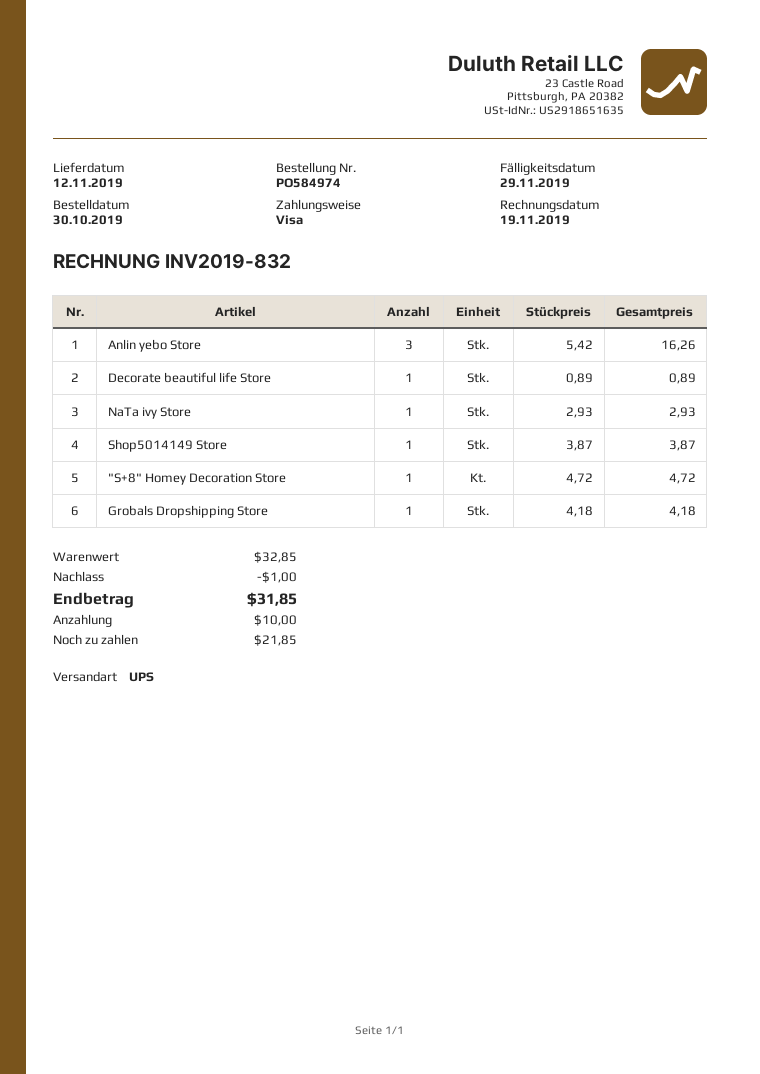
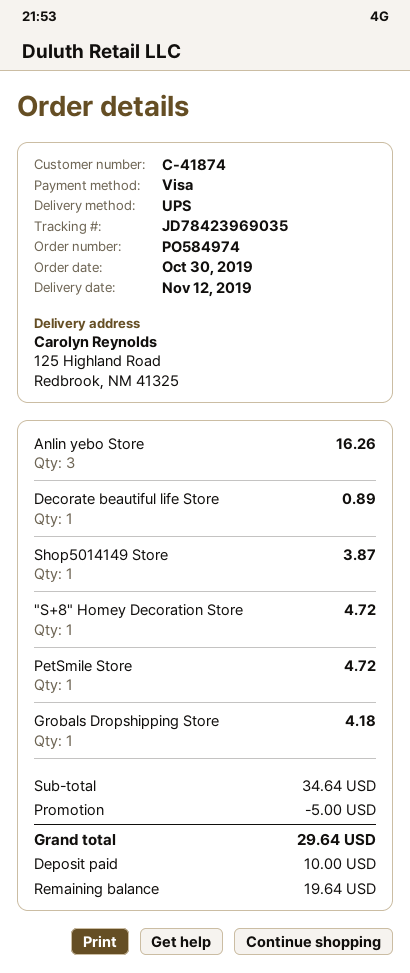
NaTa ivy Store: 1 for 2.93 -> none
PetSmile Store: none -> 1 for 4.72
subtotal: 32.85 -> 34.64
discount: 1.00 -> 5.00
total: 31.85 -> 29.64
balance: 21.85 -> 19.64

